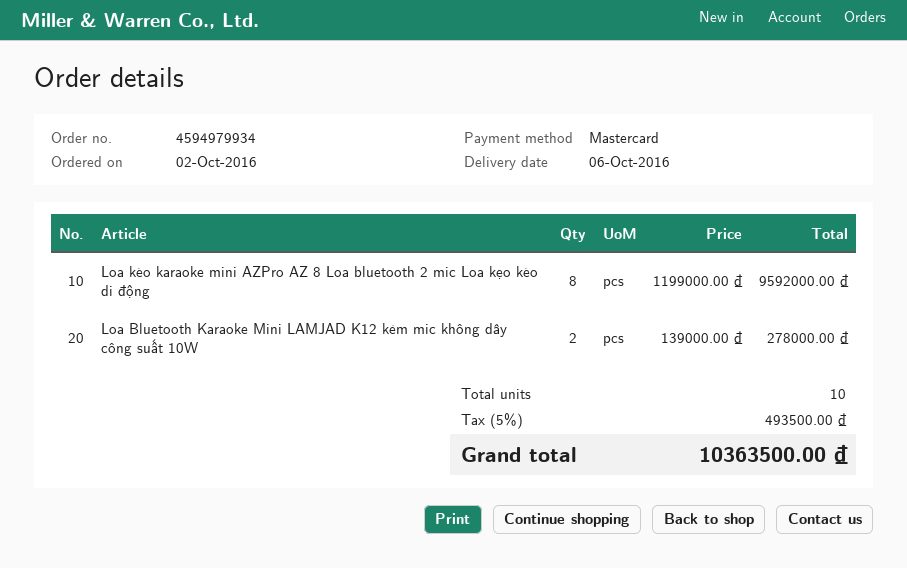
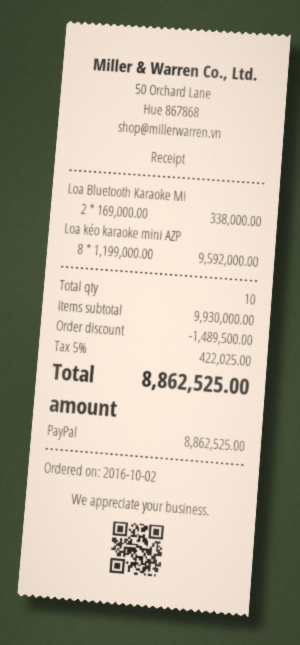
payment method: Mastercard -> PayPal
Loa Bluetooth Karaoke Mini LAMJAD K12 kèm mic không dây công suất 10W: 2 x 139000.00 = 278000.00 -> 2 x 169000.00 = 338000.00
discount: none -> 1489500.00
tax: 5% = 493500.00 -> 5% = 422025.00
total: 10363500.00 -> 8862525.00

